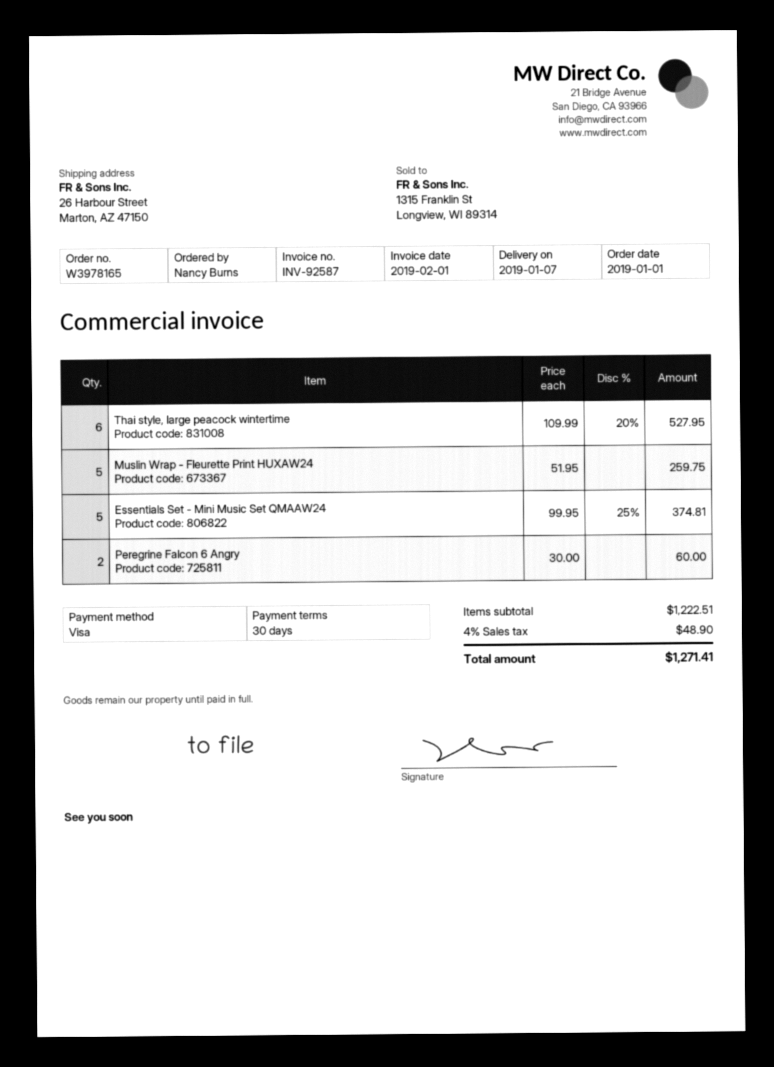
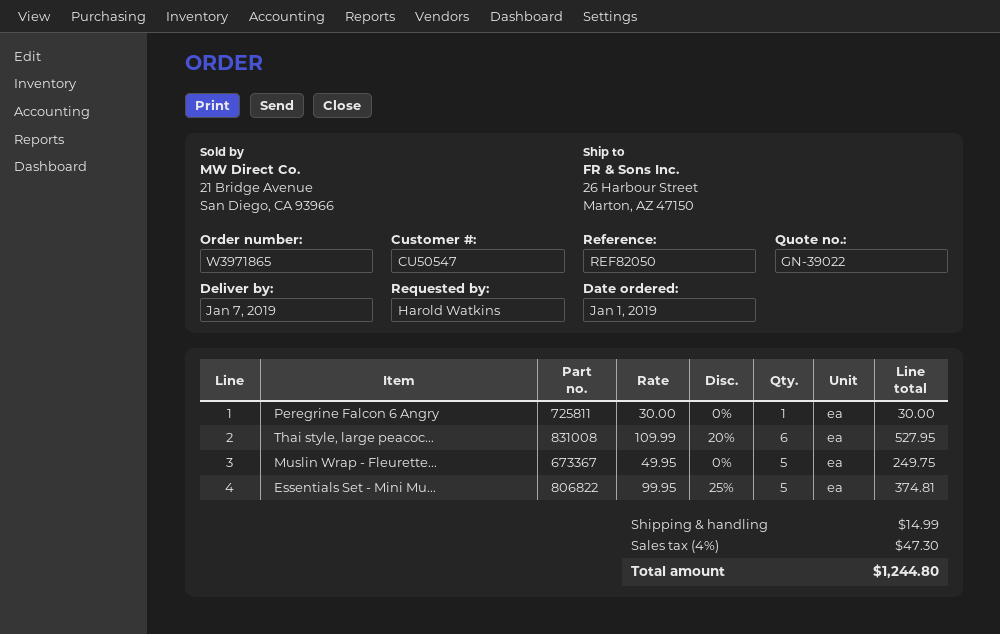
order number: W3978165 -> W3971865
ordered by: Nancy Burns -> Harold Watkins
Muslin Wrap - Fleurette Print HUXAW24: 5 x 51.95 = 259.75 -> 5 x 49.95 = 249.75
Peregrine Falcon 6 Angry: 2 x 30.00 = 60.00 -> 1 x 30.00 = 30.00
shipping: none -> 14.99
tax: 4% = 48.90 -> 4% = 47.30
total: 1271.41 -> 1244.80

